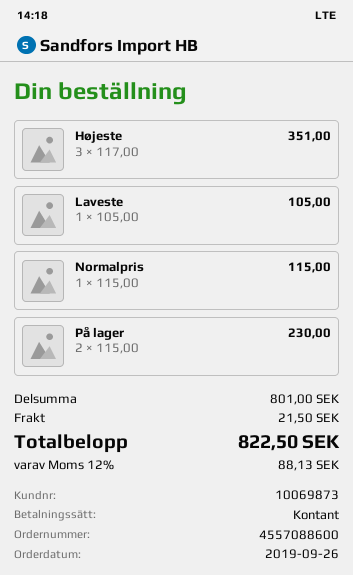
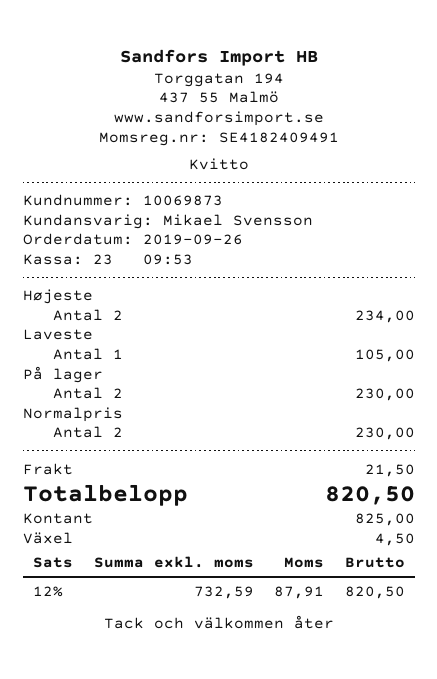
Højeste: 3 for 351.00 -> 2 for 234.00
Normalpris: 1 for 115.00 -> 2 for 230.00
tax: 12% = 88.13 -> 12% = 87.91
total: 822.50 -> 820.50

